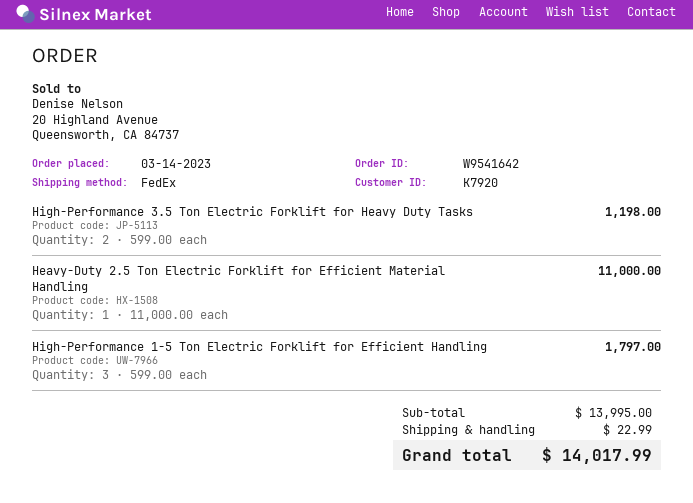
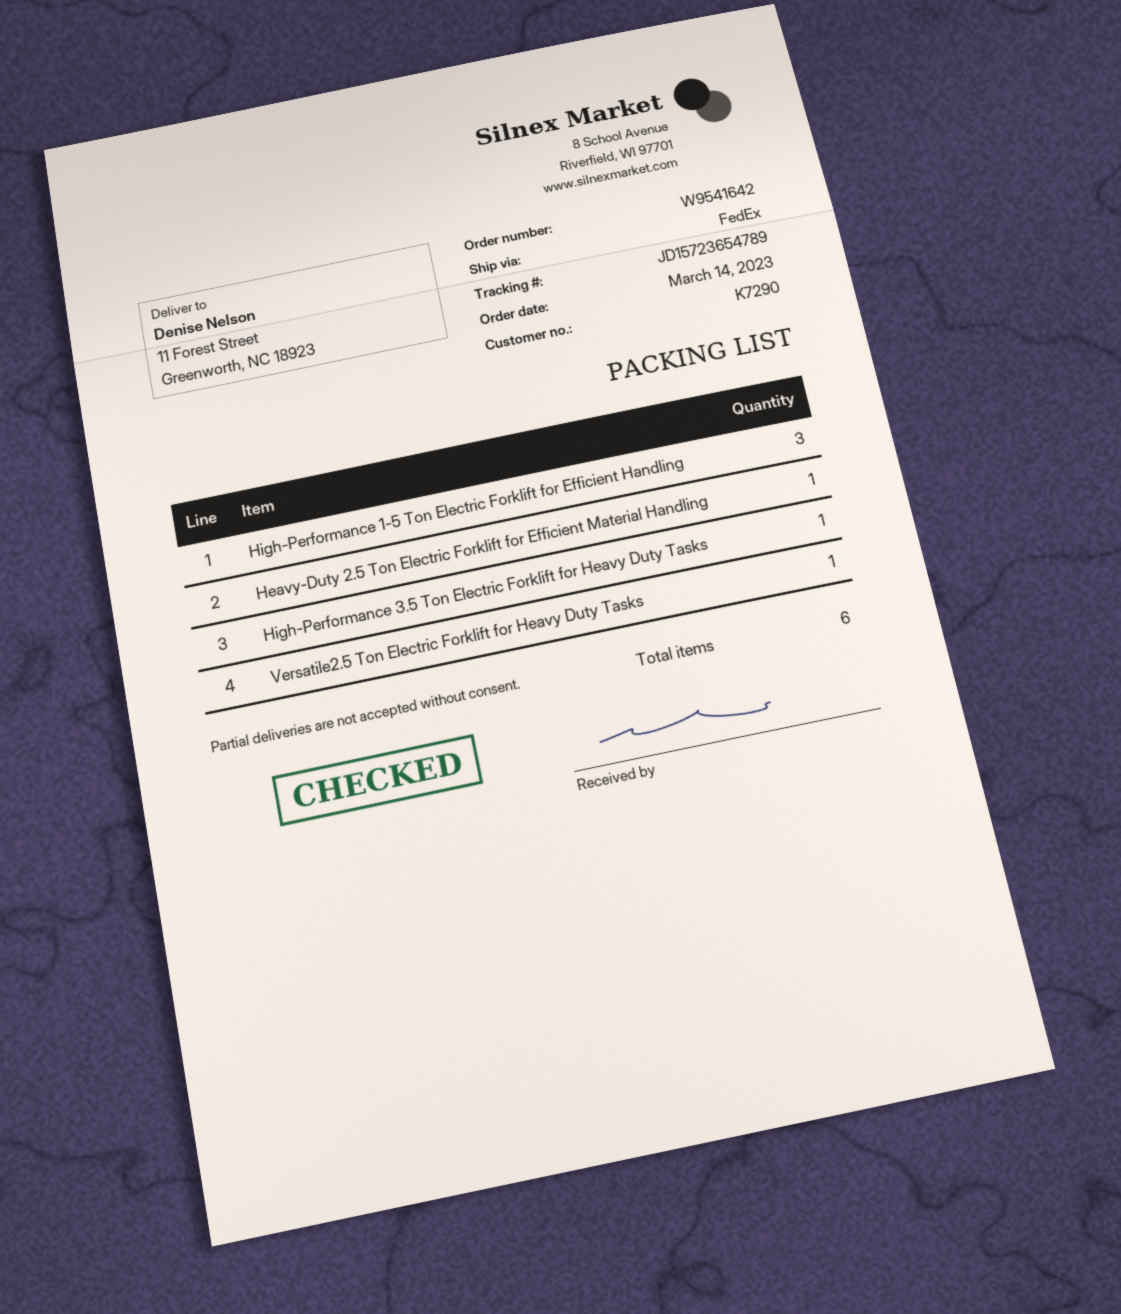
customer number: K7920 -> K7290
High-Performance 3.5 Ton Electric Forklift for Heavy Duty Tasks: 2 -> 1
Versatile2.5 Ton Electric Forklift for Heavy Duty Tasks: none -> 1

